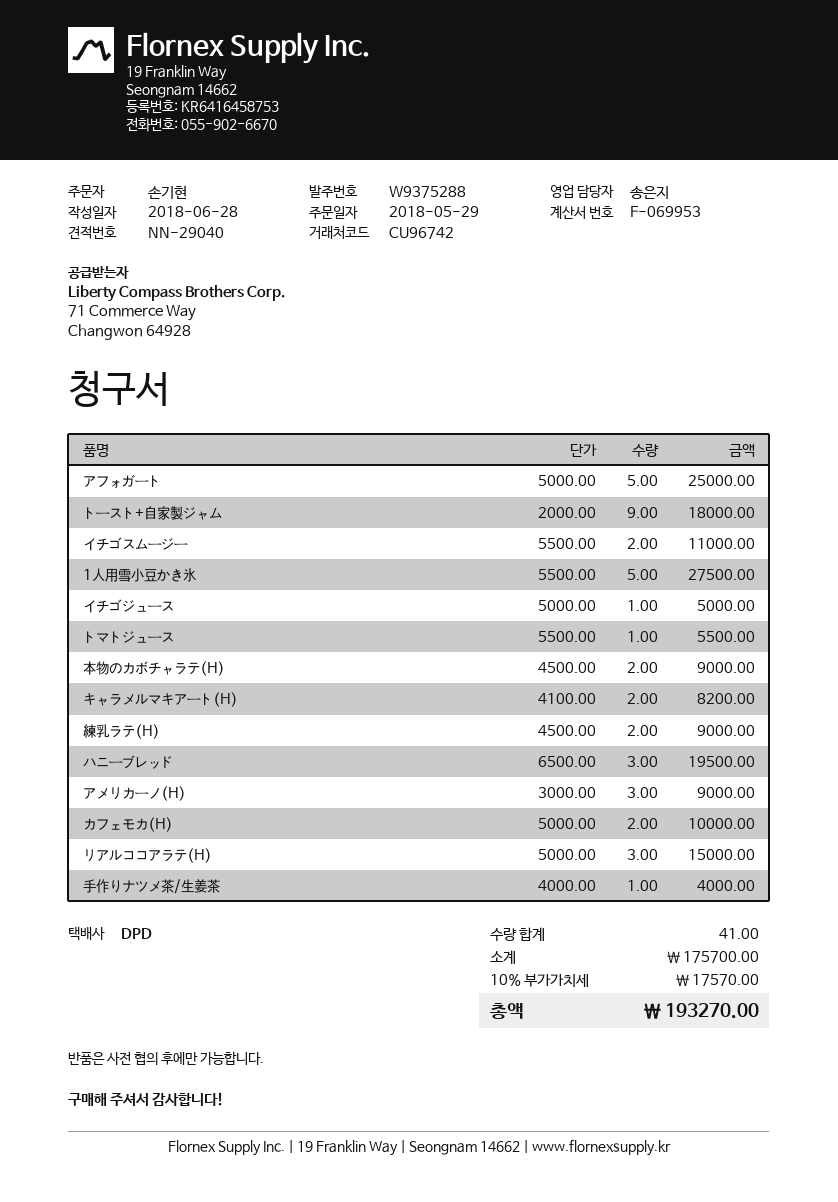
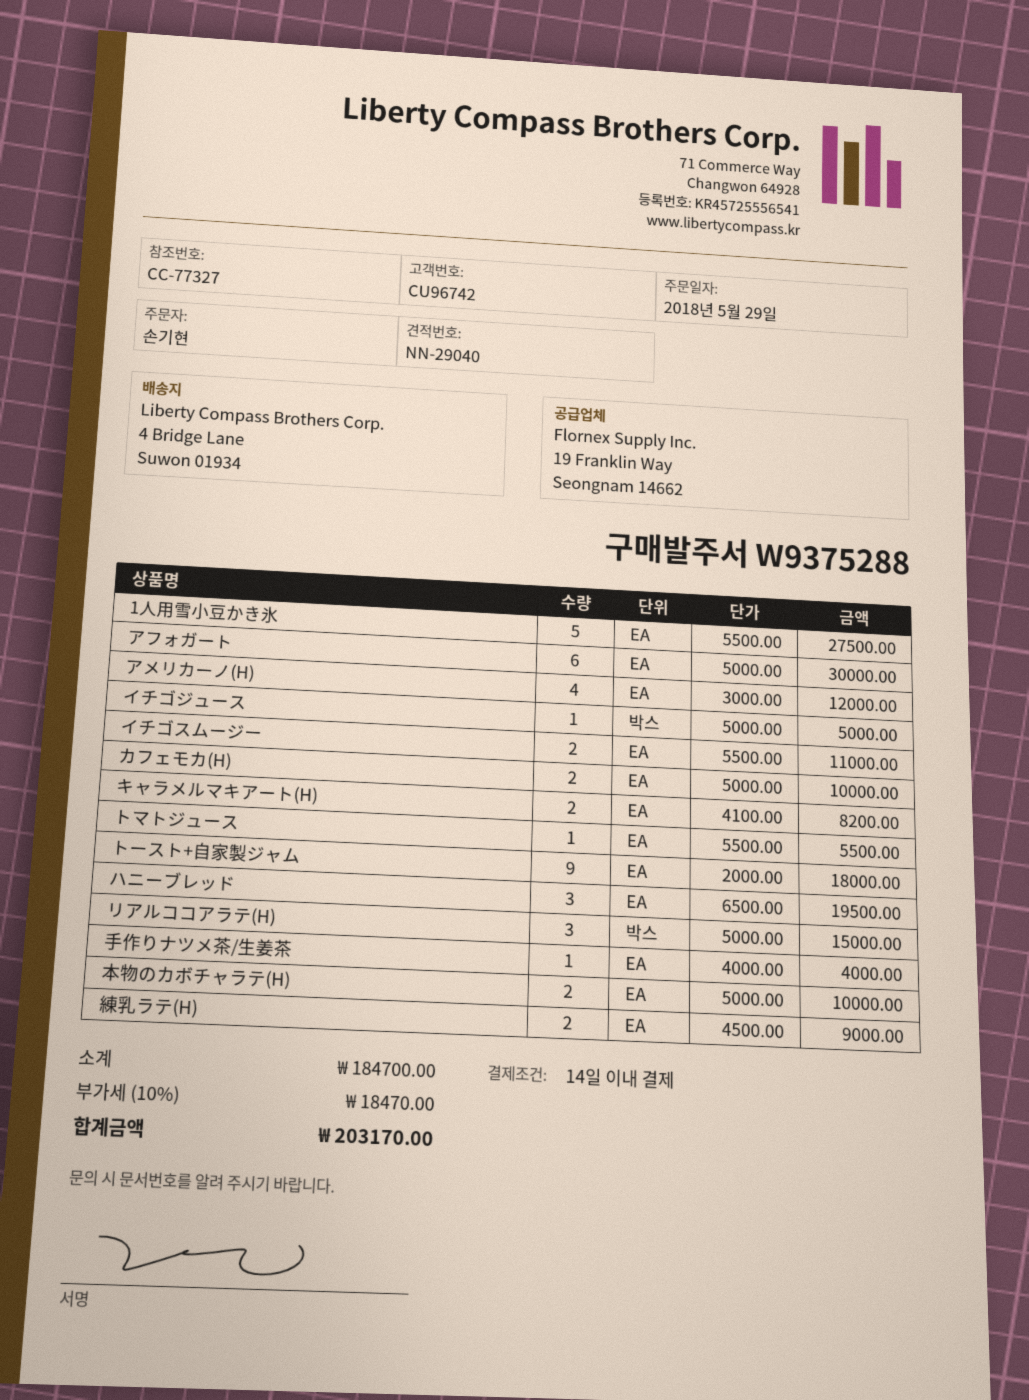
アフォガート: 5 x 5000.00 = 25000.00 -> 6 x 5000.00 = 30000.00
本物のカボチャラテ(H): 2 x 4500.00 = 9000.00 -> 2 x 5000.00 = 10000.00
アメリカーノ(H): 3 x 3000.00 = 9000.00 -> 4 x 3000.00 = 12000.00
subtotal: 175700.00 -> 184700.00
tax: 10% = 17570.00 -> 10% = 18470.00
total: 193270.00 -> 203170.00

